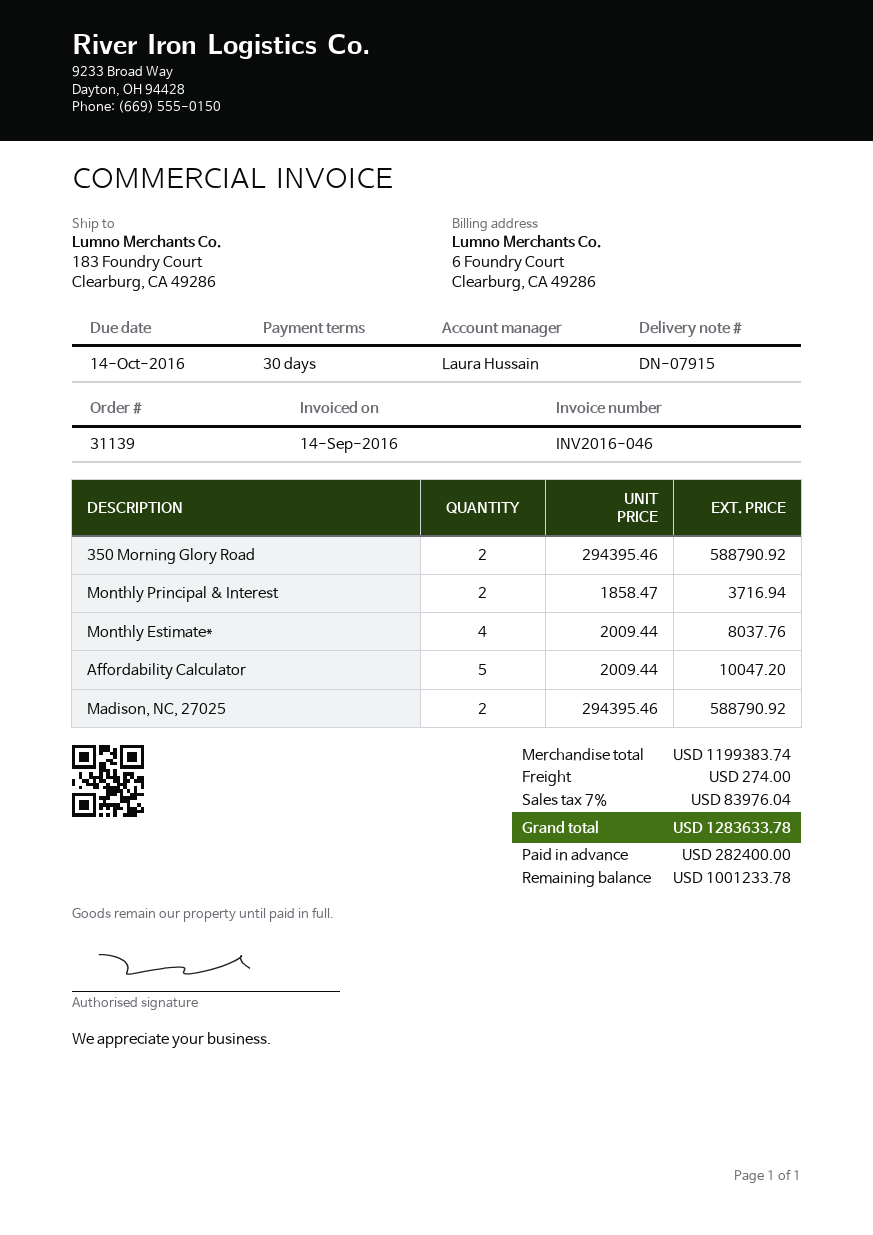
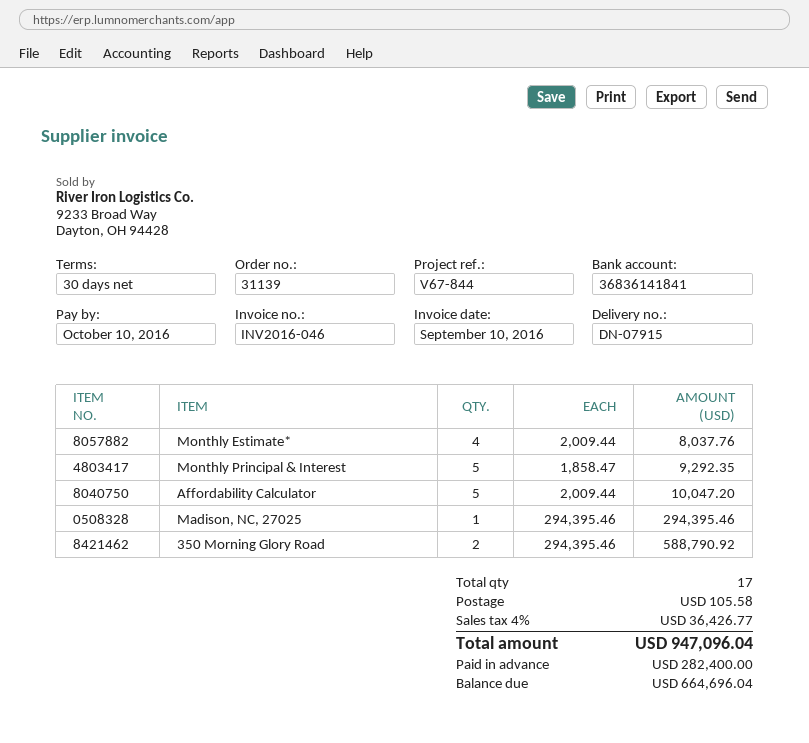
invoice date: 2016-09-14 -> 2016-09-10
due date: 2016-10-14 -> 2016-10-10
Monthly Principal & Interest: 2 x 1858.47 = 3716.94 -> 5 x 1858.47 = 9292.35
Madison, NC, 27025: 2 x 294395.46 = 588790.92 -> 1 x 294395.46 = 294395.46
shipping: 274.00 -> 105.58
tax: 7% = 83976.04 -> 4% = 36426.77
total: 1283633.78 -> 947096.04
balance: 1001233.78 -> 664696.04

